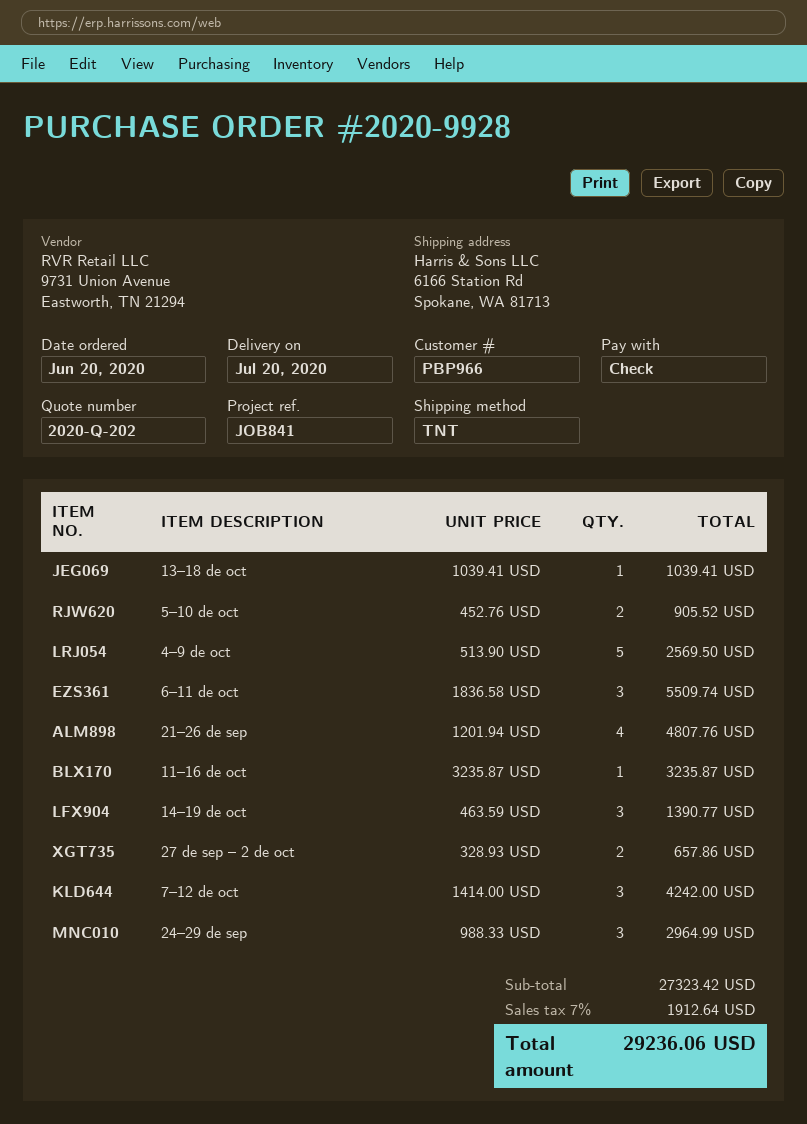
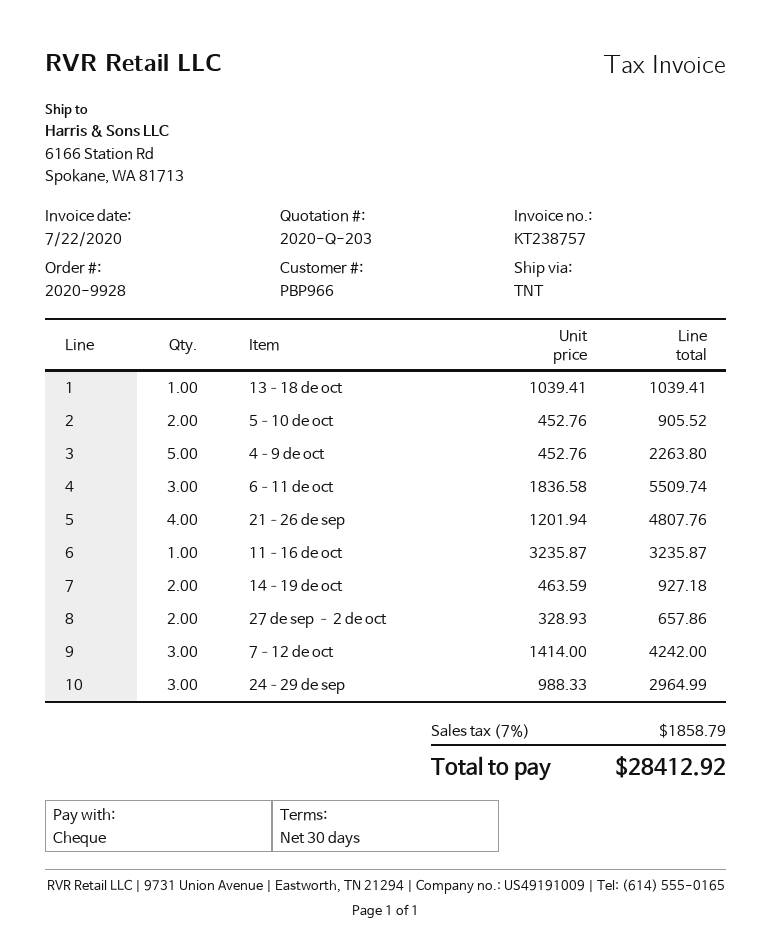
quote number: 2020-Q-202 -> 2020-Q-203
4–9 de oct: 5 x 513.90 = 2569.50 -> 5 x 452.76 = 2263.80
14–19 de oct: 3 x 463.59 = 1390.77 -> 2 x 463.59 = 927.18
tax: 7% = 1912.64 -> 7% = 1858.79
total: 29236.06 -> 28412.92

